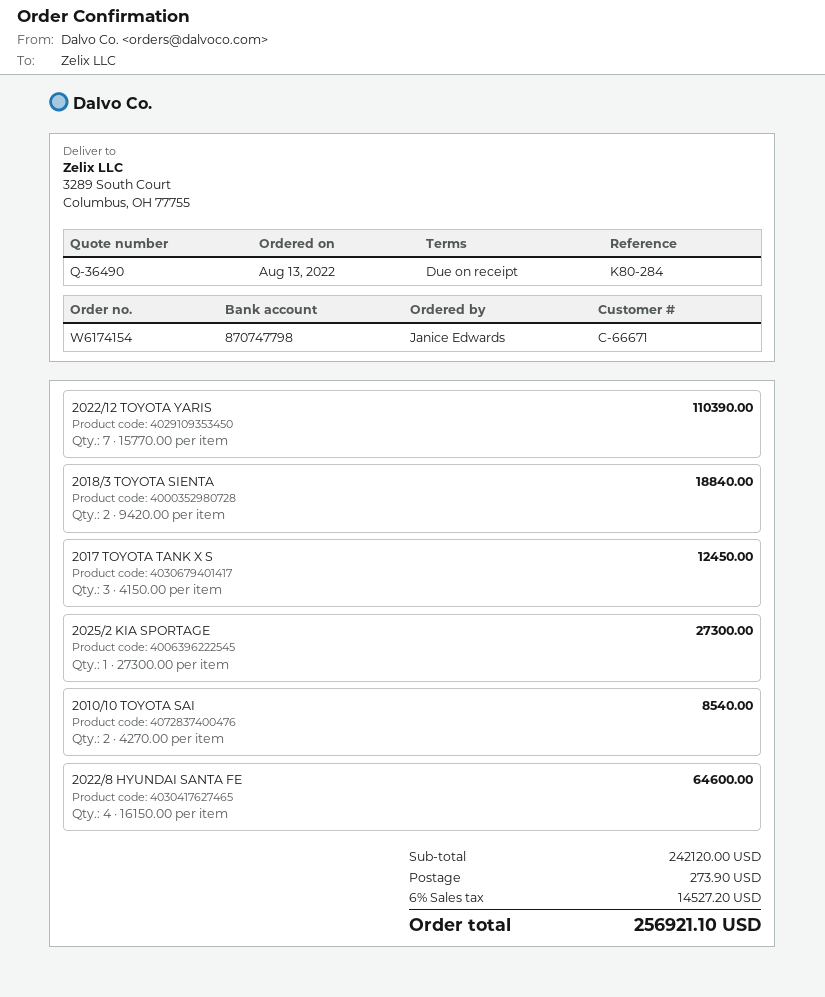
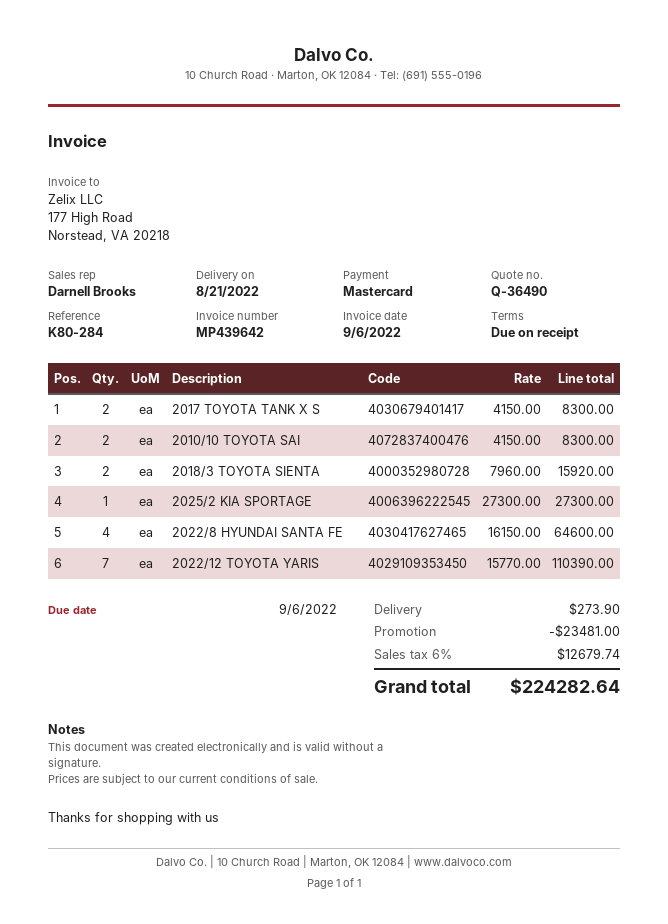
2018/3 TOYOTA SIENTA: 2 x 9420.00 = 18840.00 -> 2 x 7960.00 = 15920.00
2017 TOYOTA TANK X S: 3 x 4150.00 = 12450.00 -> 2 x 4150.00 = 8300.00
2010/10 TOYOTA SAI: 2 x 4270.00 = 8540.00 -> 2 x 4150.00 = 8300.00
discount: none -> 23481.00
tax: 6% = 14527.20 -> 6% = 12679.74
total: 256921.10 -> 224282.64

